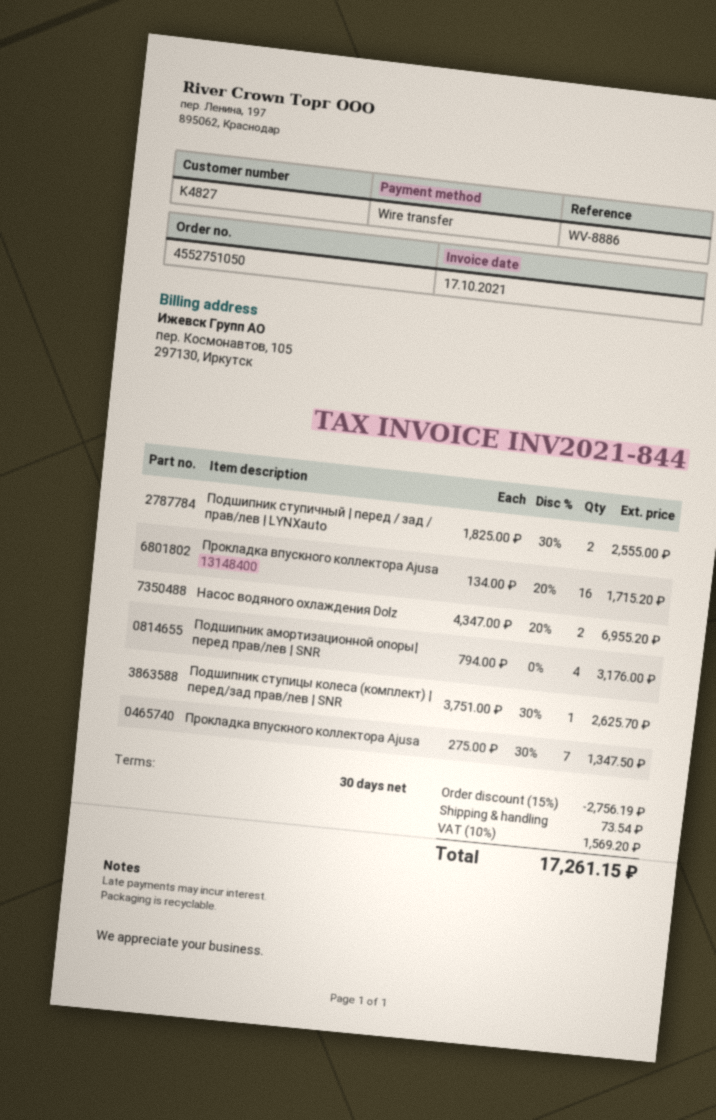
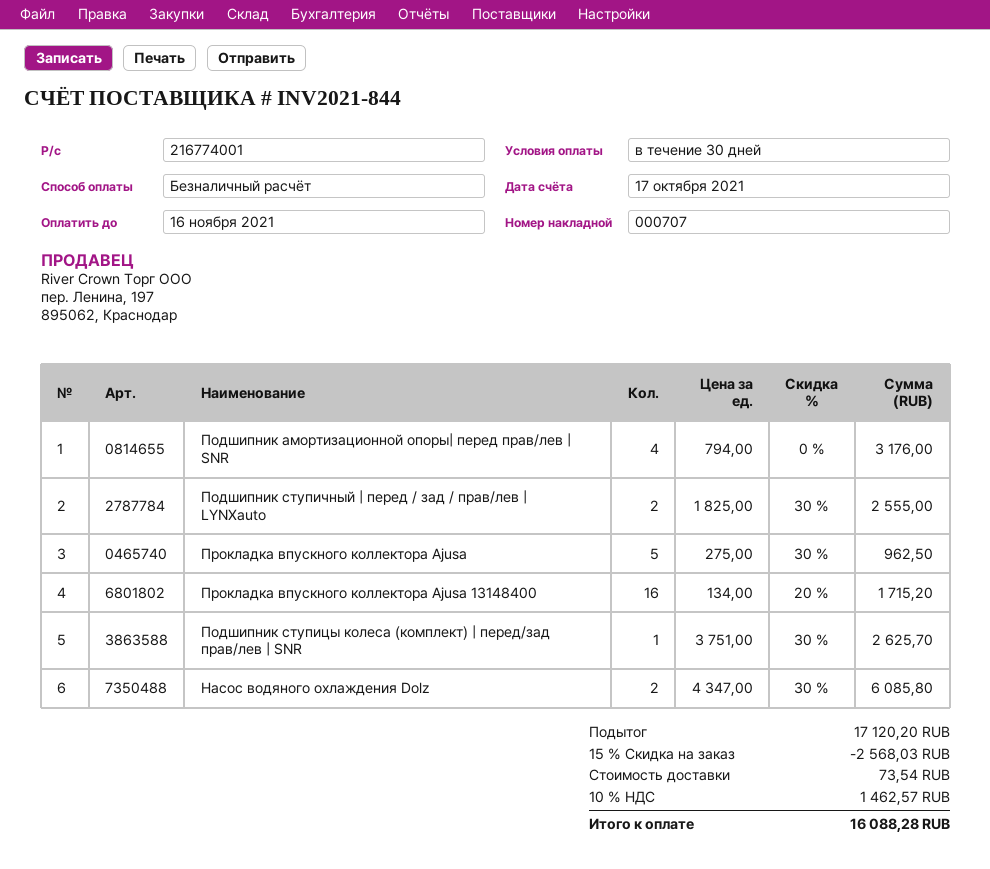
Насос водяного охлаждения Dolz: 2 x 4347.00 - 20% = 6955.20 -> 2 x 4347.00 - 30% = 6085.80
Прокладка впускного коллектора Ajusa: 7 x 275.00 - 30% = 1347.50 -> 5 x 275.00 - 30% = 962.50
discount: 15% = 2756.19 -> 15% = 2568.03
tax: 10% = 1569.20 -> 10% = 1462.57
total: 17261.15 -> 16088.28

